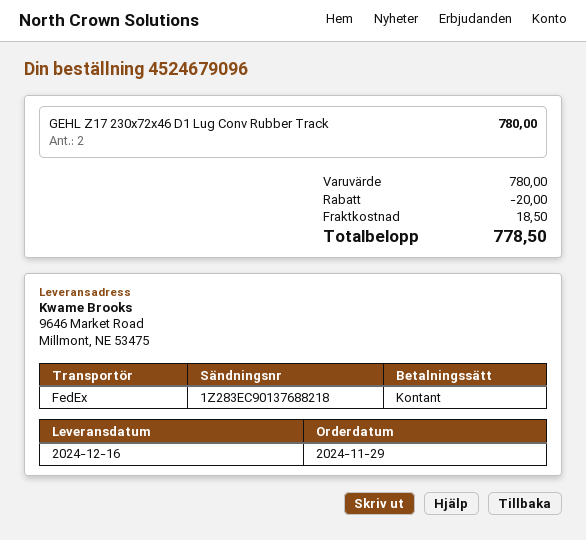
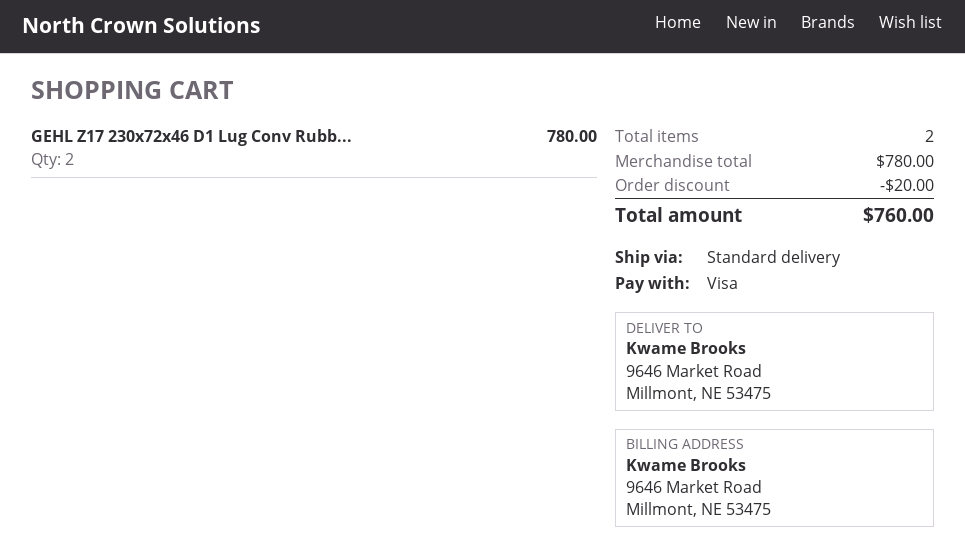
payment method: cash -> Visa
shipping method: FedEx -> standard
shipping: 18.50 -> none
total: 778.50 -> 760.00

